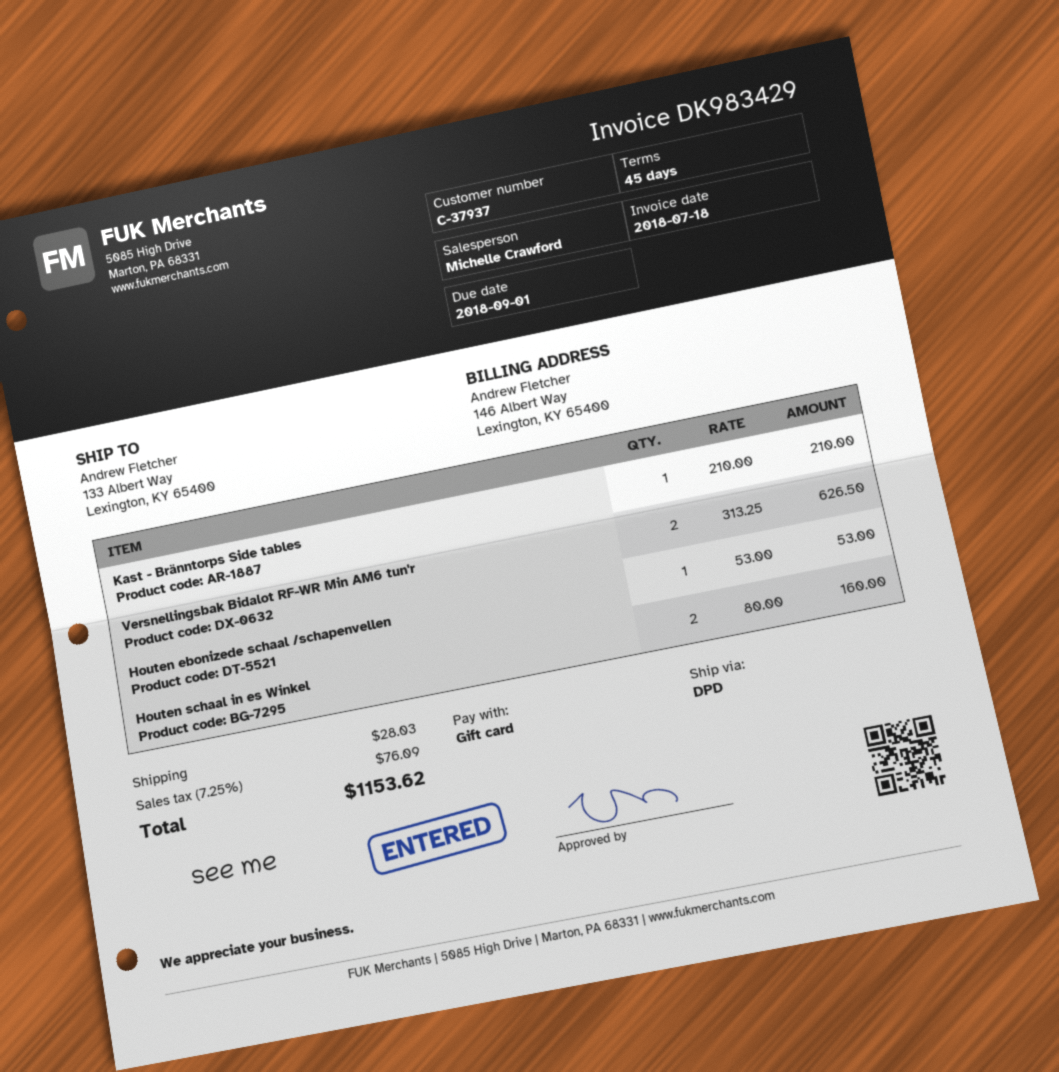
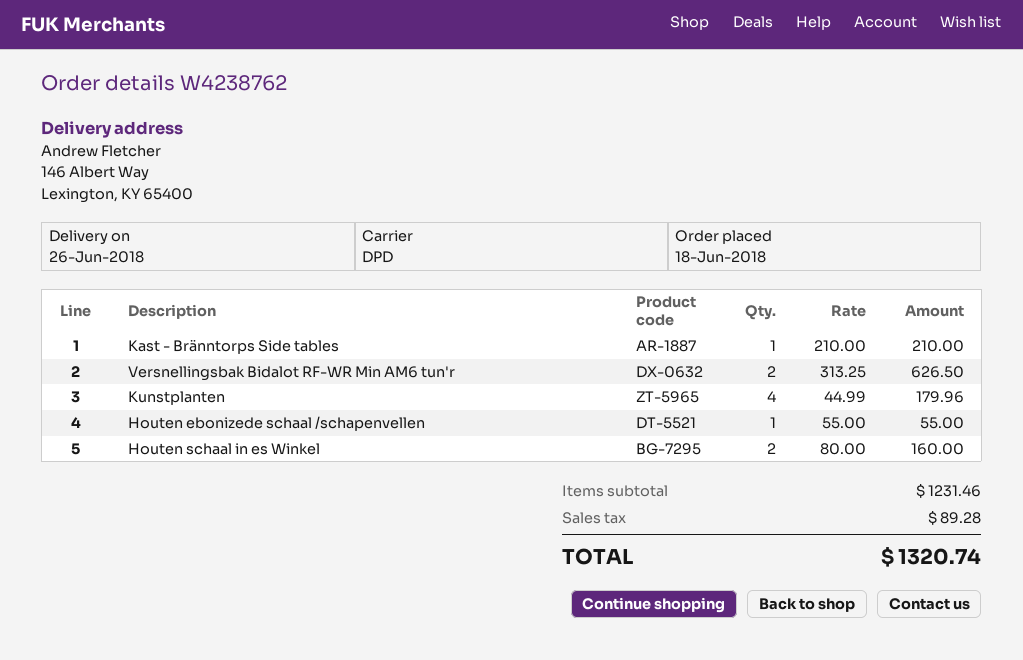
ship to: 133 Albert Way, Lexington, KY 65400 -> 146 Albert Way, Lexington, KY 65400
Houten ebonizede schaal /schapenvellen: 1 x 53.00 = 53.00 -> 1 x 55.00 = 55.00
Kunstplanten: none -> 4 x 44.99 = 179.96
shipping: 28.03 -> none
tax: 76.09 -> 89.28
total: 1153.62 -> 1320.74

